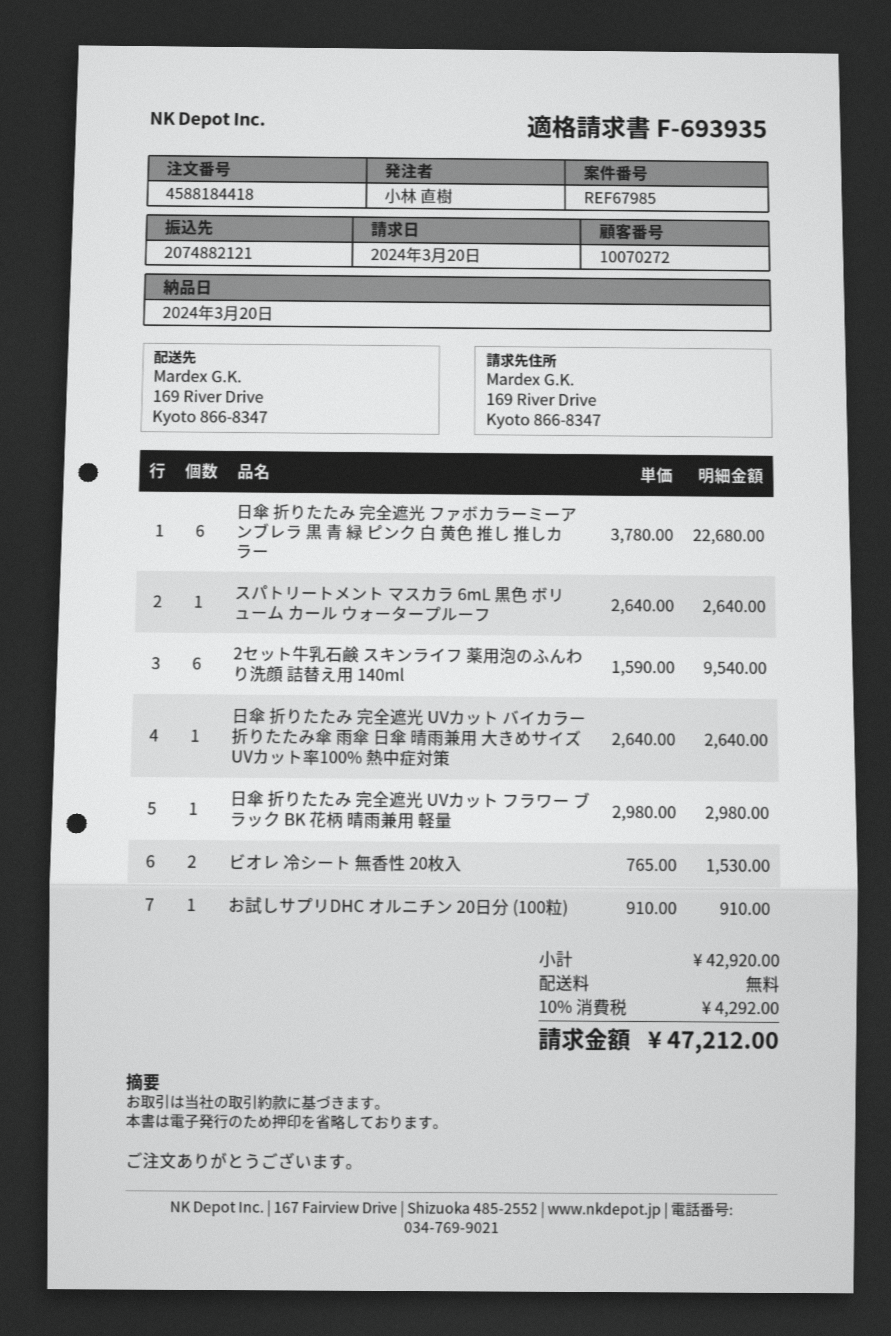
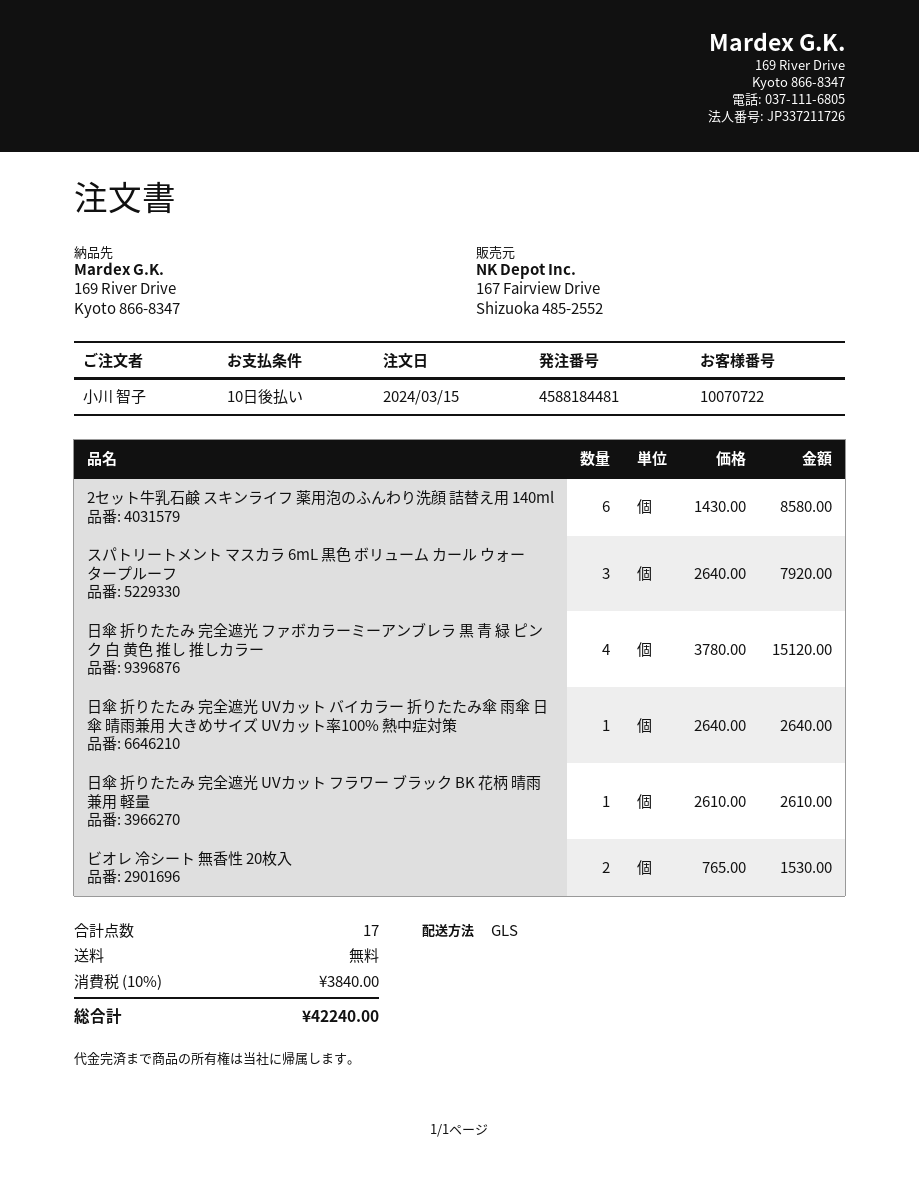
order number: 4588184418 -> 4588184481
customer number: 10070272 -> 10070722
ordered by: 小林 直樹 -> 小川 智子
日傘 折りたたみ 完全遮光 ファボカラーミーアンブレラ 黒 青 緑 ピンク 白 黄色 推し 推しカラー: 6 x 3780.00 = 22680.00 -> 4 x 3780.00 = 15120.00
スパトリートメント マスカラ 6mL 黒色 ボリューム カール ウォータープルーフ: 1 x 2640.00 = 2640.00 -> 3 x 2640.00 = 7920.00
2セット牛乳石鹸 スキンライフ 薬用泡のふんわり洗顔 詰替え用 140ml: 6 x 1590.00 = 9540.00 -> 6 x 1430.00 = 8580.00
日傘 折りたたみ 完全遮光 UVカット フラワー ブラック BK 花柄 晴雨兼用 軽量: 1 x 2980.00 = 2980.00 -> 1 x 2610.00 = 2610.00
お試しサプリDHC オルニチン 20日分 (100粒): 1 x 910.00 = 910.00 -> none
tax: 10% = 4292.00 -> 10% = 3840.00
total: 47212.00 -> 42240.00

